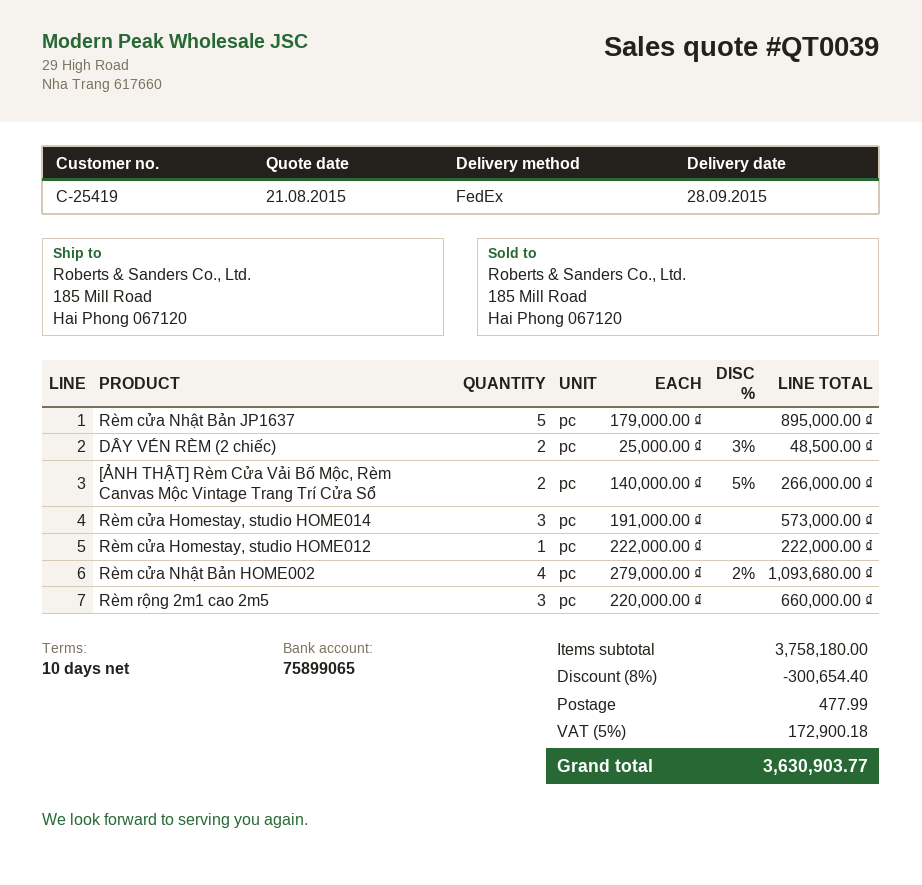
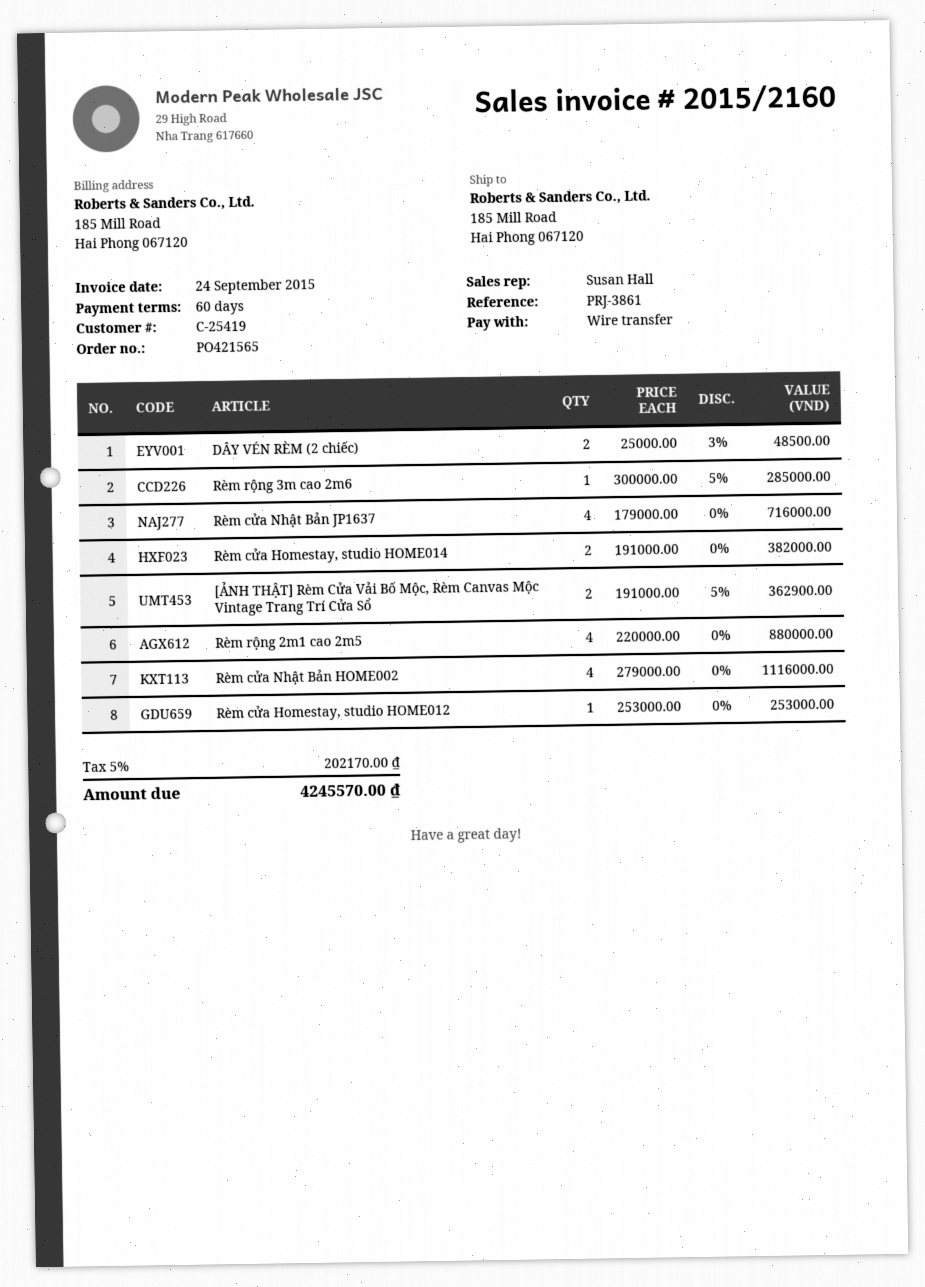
payment terms: 10 days -> 60 days
Rèm cửa Nhật Bản JP1637: 5 x 179000.00 = 895000.00 -> 4 x 179000.00 = 716000.00
[ẢNH THẬT] Rèm Cửa Vải Bố Mộc, Rèm Canvas Mộc Vintage Trang Trí Cửa Sổ: 2 x 140000.00 - 5% = 266000.00 -> 2 x 191000.00 - 5% = 362900.00
Rèm cửa Homestay, studio HOME014: 3 x 191000.00 = 573000.00 -> 2 x 191000.00 = 382000.00
Rèm cửa Homestay, studio HOME012: 1 x 222000.00 = 222000.00 -> 1 x 253000.00 = 253000.00
Rèm cửa Nhật Bản HOME002: 4 x 279000.00 - 2% = 1093680.00 -> 4 x 279000.00 = 1116000.00
Rèm rộng 2m1 cao 2m5: 3 x 220000.00 = 660000.00 -> 4 x 220000.00 = 880000.00
Rèm rộng 3m cao 2m6: none -> 1 x 300000.00 - 5% = 285000.00
discount: 8% = 300654.40 -> none
shipping: 477.99 -> none
tax: 5% = 172900.18 -> 5% = 202170.00
total: 3630903.77 -> 4245570.00

